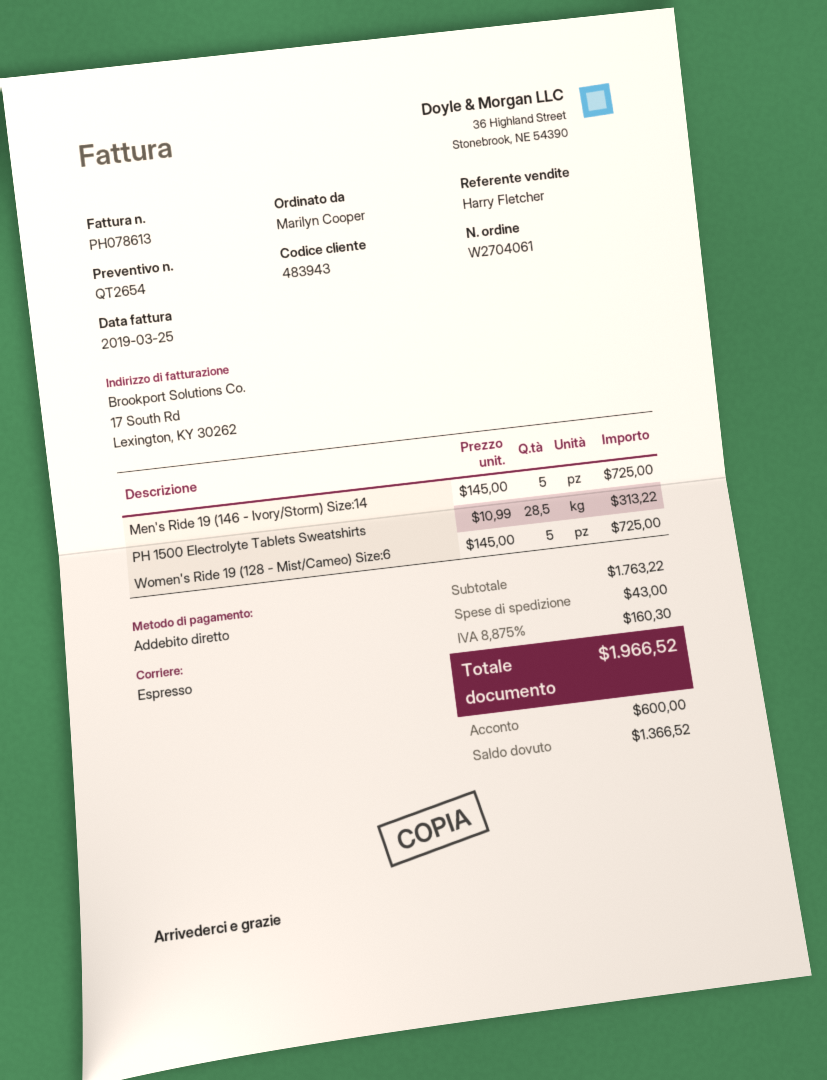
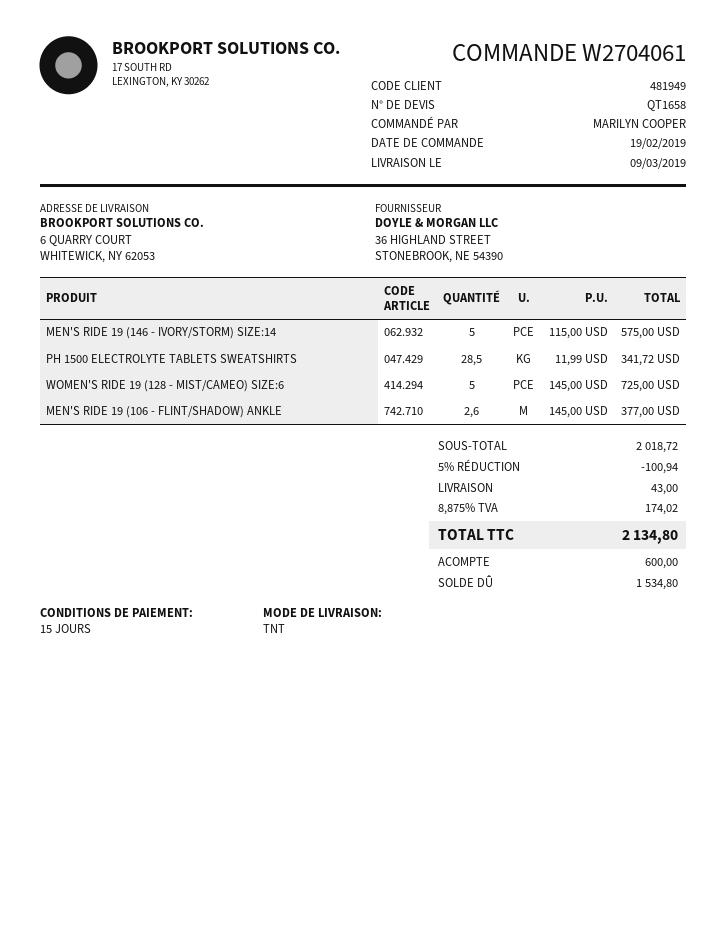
quote number: QT2654 -> QT1658
customer number: 483943 -> 481949
shipping method: express -> TNT
Men's Ride 19 (146 - Ivory/Storm) Size:14: 5 x 145.00 = 725.00 -> 5 x 115.00 = 575.00
PH 1500 Electrolyte Tablets Sweatshirts: 28.5 x 10.99 = 313.22 -> 28.5 x 11.99 = 341.72
MEN'S RIDE 19 (106 - FLINT/SHADOW) ANKLE: none -> 2.6 x 145.00 = 377.00
subtotal: 1763.22 -> 2018.72
discount: none -> 5% = 100.94
tax: 8.875% = 160.30 -> 8.875% = 174.02
total: 1966.52 -> 2134.80
balance: 1366.52 -> 1534.80

